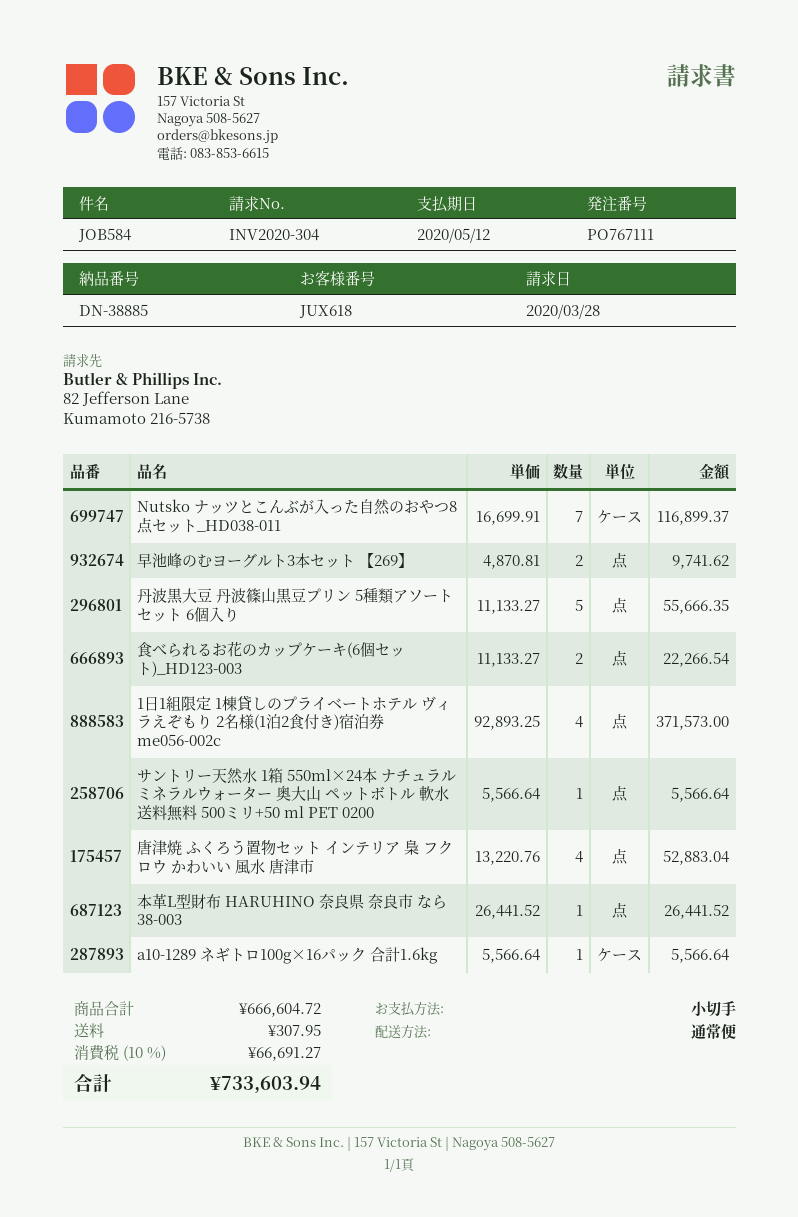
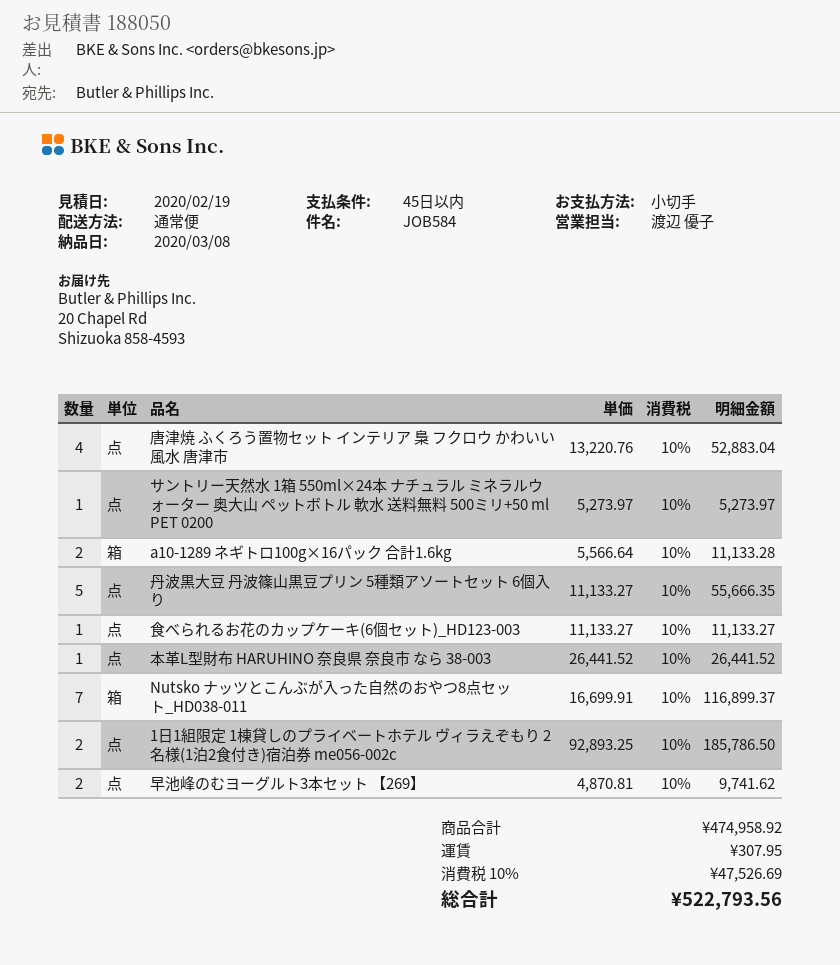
食べられるお花のカップケーキ(6個セット)_HD123-003: 2 x 11133.27 = 22266.54 -> 1 x 11133.27 = 11133.27
1日1組限定 1棟貸しのプライベートホテル ヴィラえぞもり 2名様(1泊2食付き)宿泊券 me056-002c: 4 x 92893.25 = 371573.00 -> 2 x 92893.25 = 185786.50
サントリー天然水 1箱 550ml×24本 ナチュラル ミネラルウォーター 奥大山 ペットボトル 軟水 送料無料 500ミリ+50 ml PET 0200: 1 x 5566.64 = 5566.64 -> 1 x 5273.97 = 5273.97
a10-1289 ネギトロ100g×16パック 合計1.6kg: 1 x 5566.64 = 5566.64 -> 2 x 5566.64 = 11133.28
subtotal: 666604.72 -> 474958.92
tax: 10% = 66691.27 -> 10% = 47526.69
total: 733603.94 -> 522793.56

